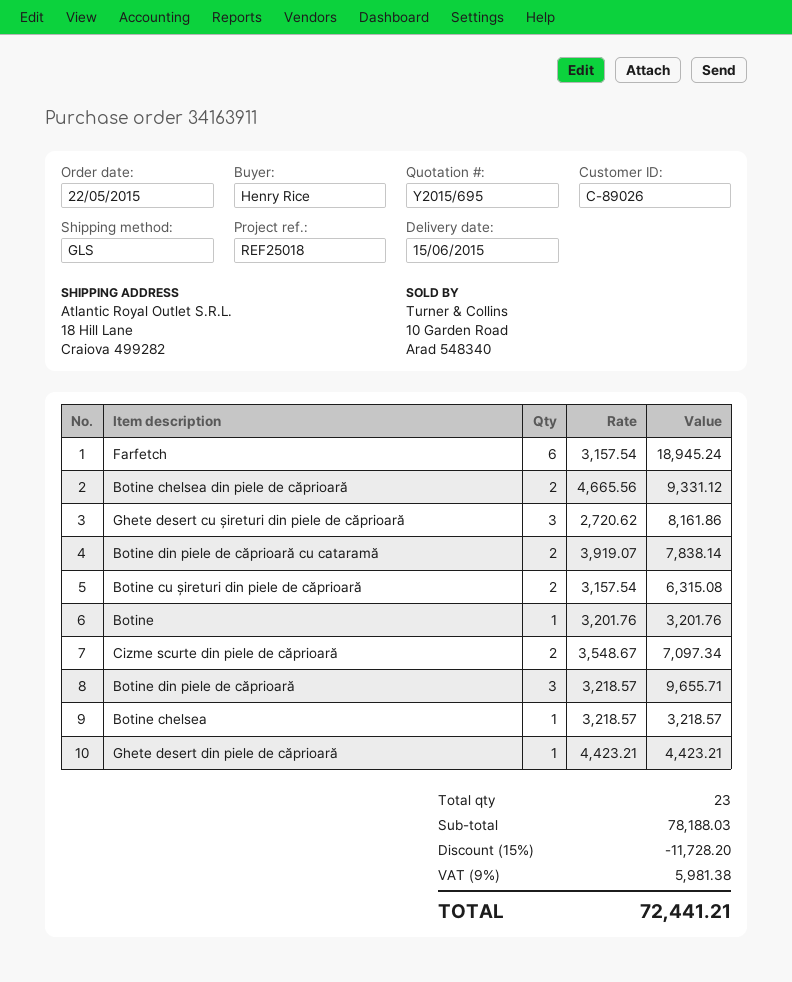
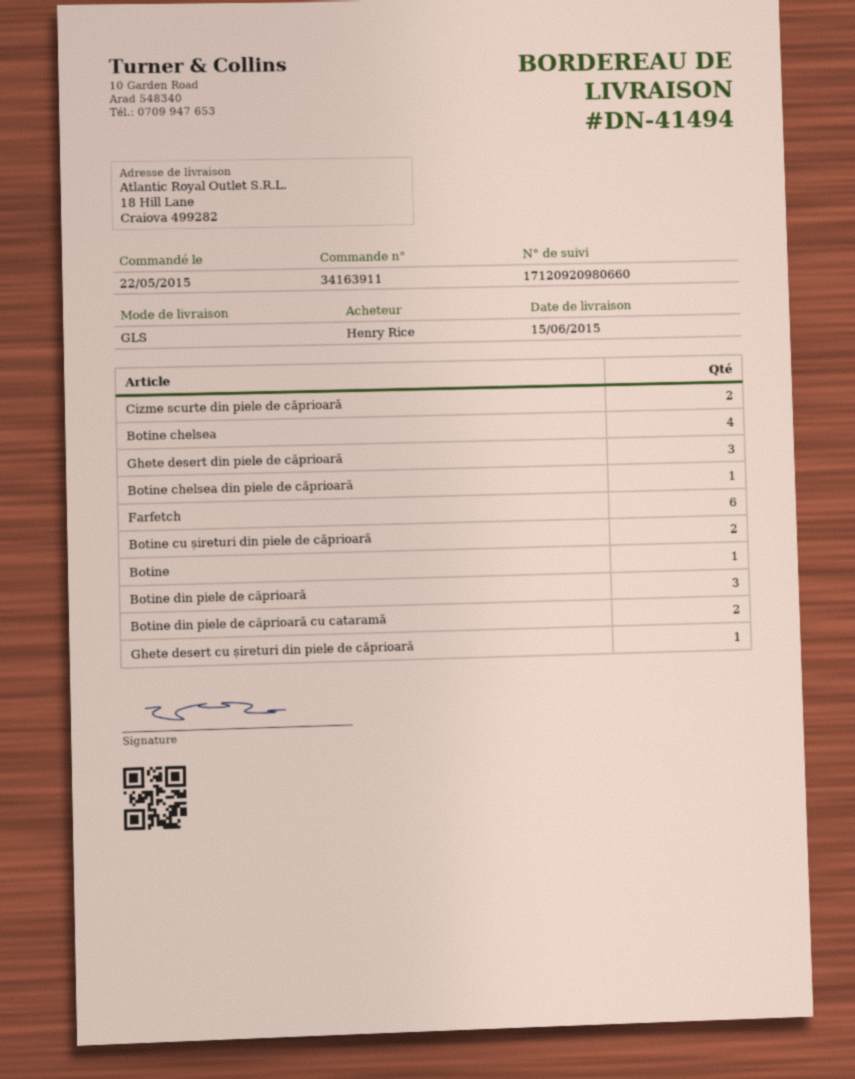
Botine chelsea din piele de căprioară: 2 -> 1
Ghete desert cu șireturi din piele de căprioară: 3 -> 1
Botine chelsea: 1 -> 4
Ghete desert din piele de căprioară: 1 -> 3

